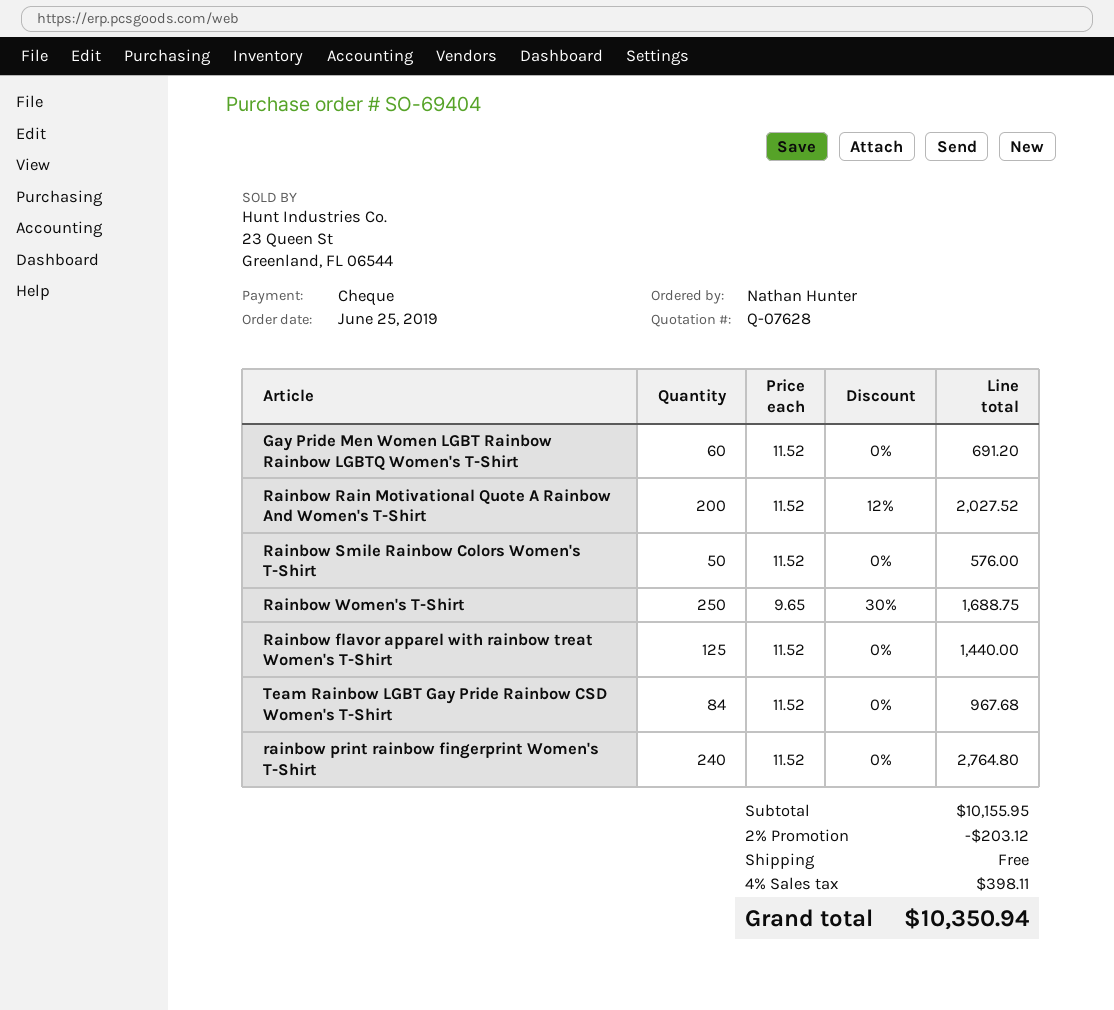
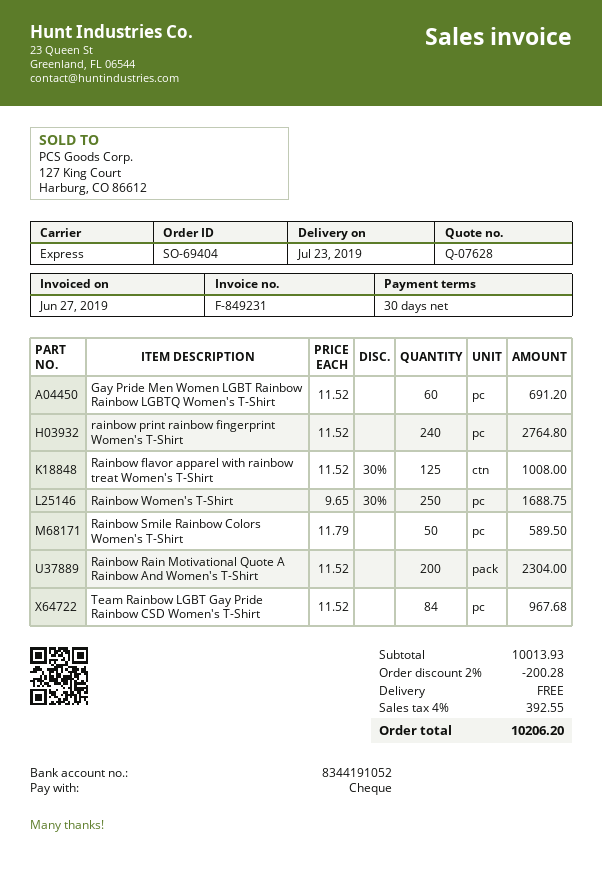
Rainbow Rain Motivational Quote A Rainbow And Women's T-Shirt: 200 x 11.52 - 12% = 2027.52 -> 200 x 11.52 = 2304.00
Rainbow Smile Rainbow Colors Women's T-Shirt: 50 x 11.52 = 576.00 -> 50 x 11.79 = 589.50
Rainbow flavor apparel with rainbow treat Women's T-Shirt: 125 x 11.52 = 1440.00 -> 125 x 11.52 - 30% = 1008.00
subtotal: 10155.95 -> 10013.93
discount: 2% = 203.12 -> 2% = 200.28
tax: 4% = 398.11 -> 4% = 392.55
total: 10350.94 -> 10206.20

